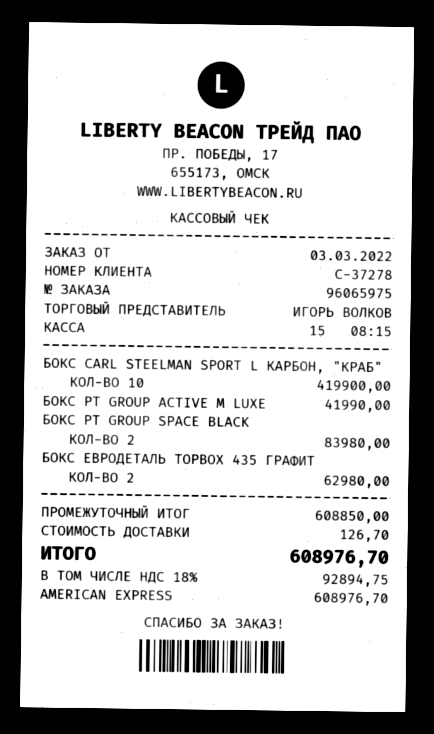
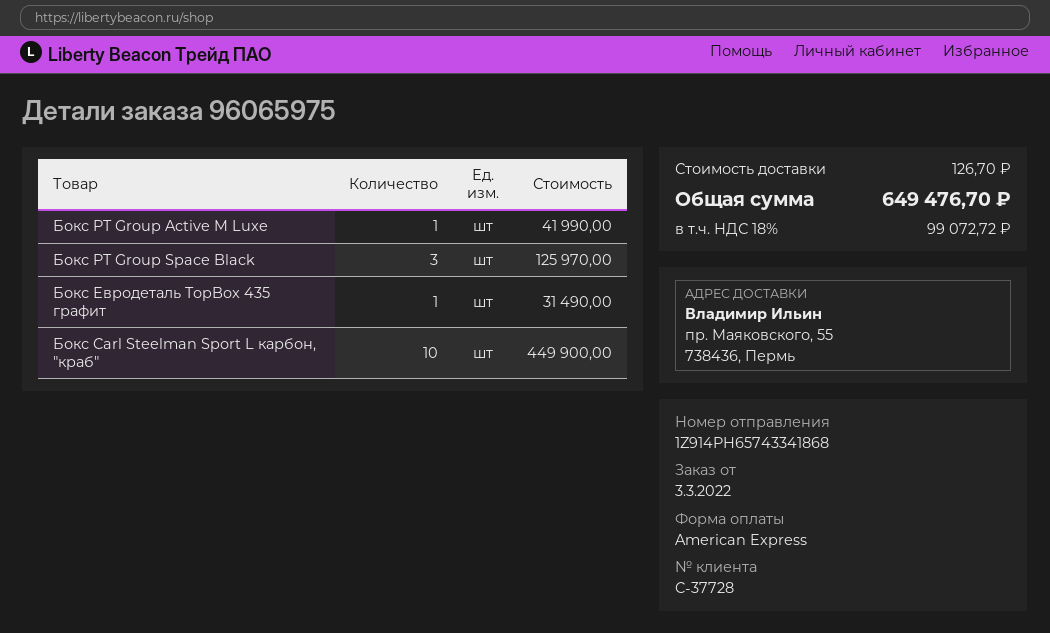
customer number: C-37278 -> C-37728
БОКС CARL STEELMAN SPORT L КАРБОН, "КРАБ": 10 for 419900.00 -> 10 for 449900.00
БОКС PT GROUP SPACE BLACK: 2 for 83980.00 -> 3 for 125970.00
БОКС ЕВРОДЕТАЛЬ TOPBOX 435 ГРАФИТ: 2 for 62980.00 -> 1 for 31490.00
tax: 18% = 92894.75 -> 18% = 99072.72
total: 608976.70 -> 649476.70

